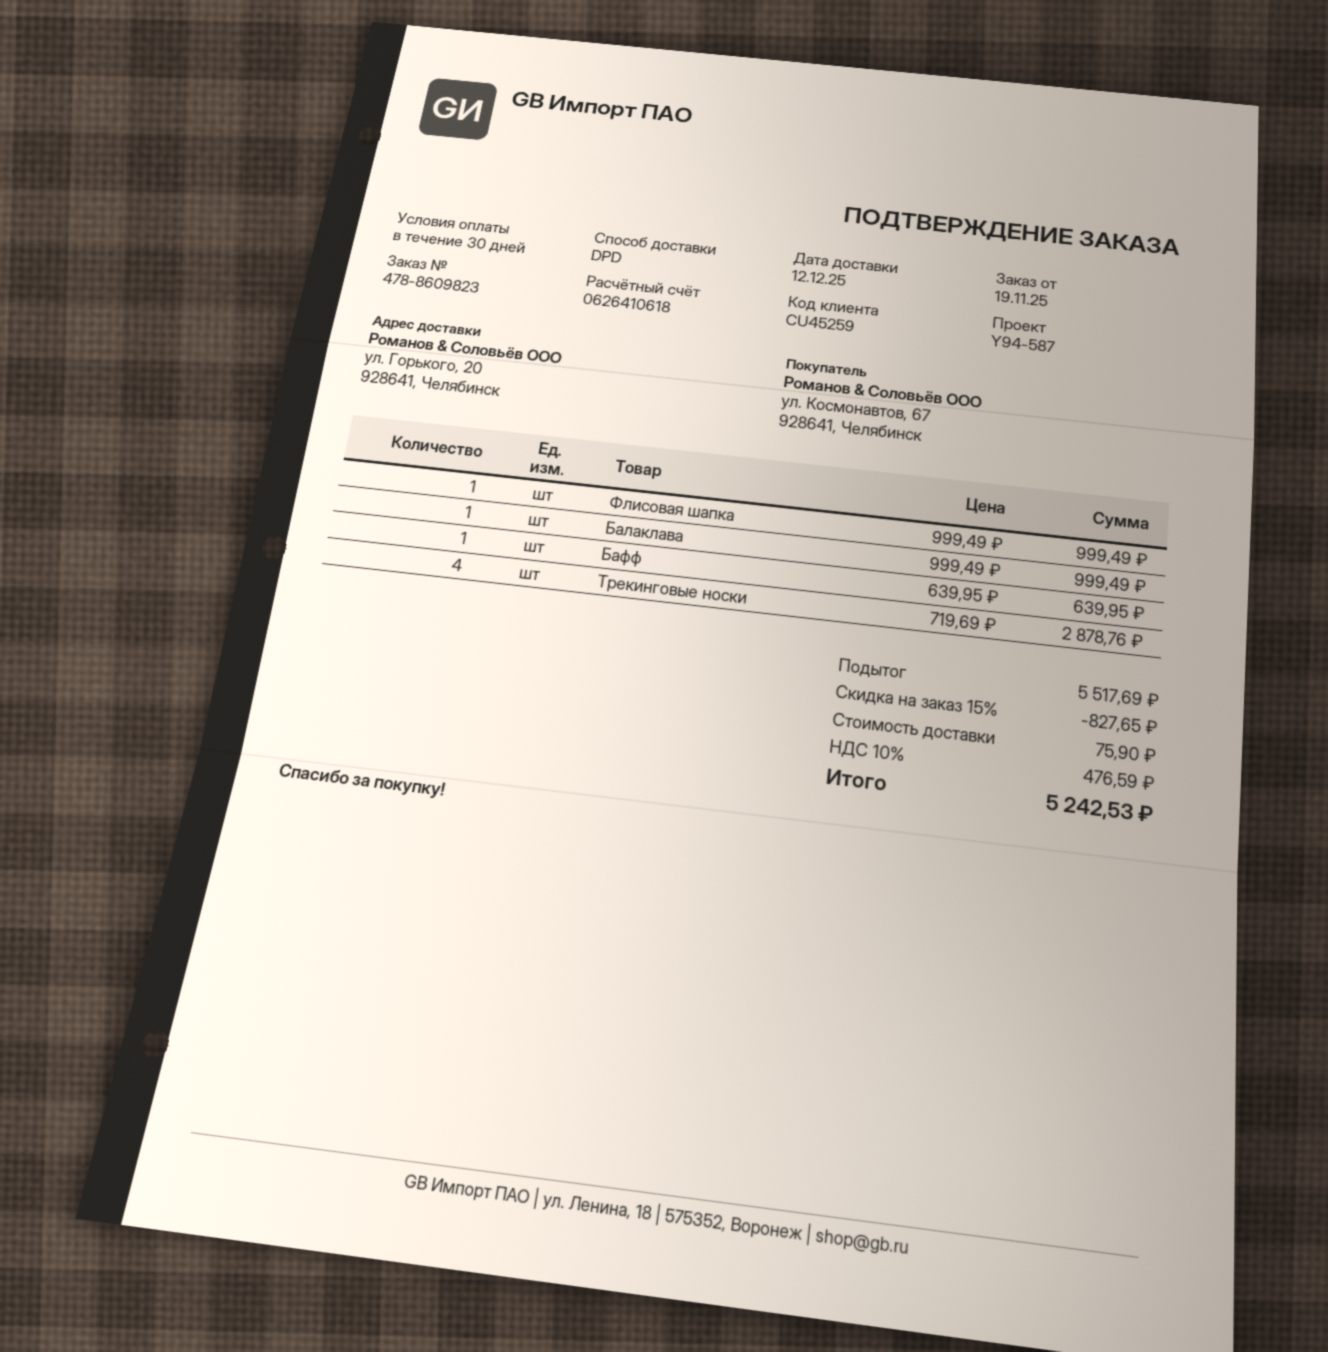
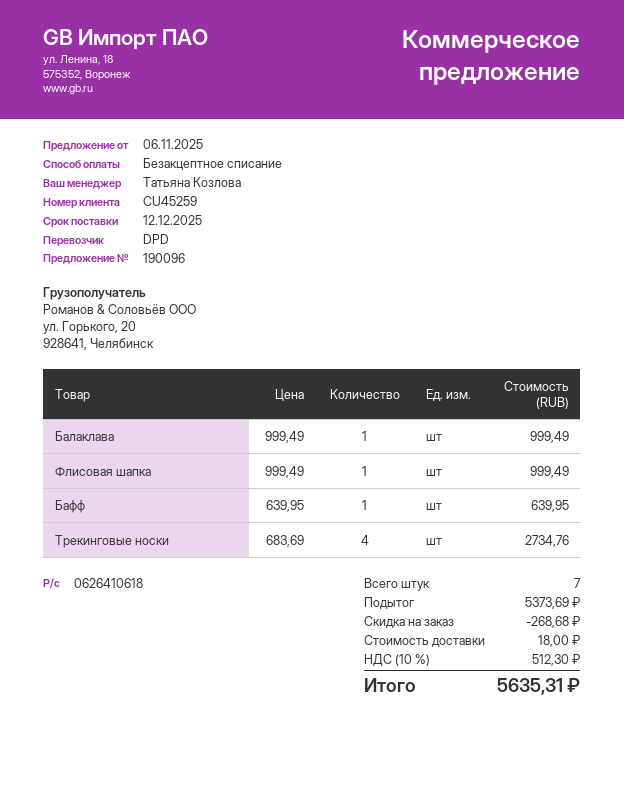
Трекинговые носки: 4 x 719.69 = 2878.76 -> 4 x 683.69 = 2734.76
subtotal: 5517.69 -> 5373.69
discount: 827.65 -> 268.68
shipping: 75.90 -> 18.00
tax: 10% = 476.59 -> 10% = 512.30
total: 5242.53 -> 5635.31

